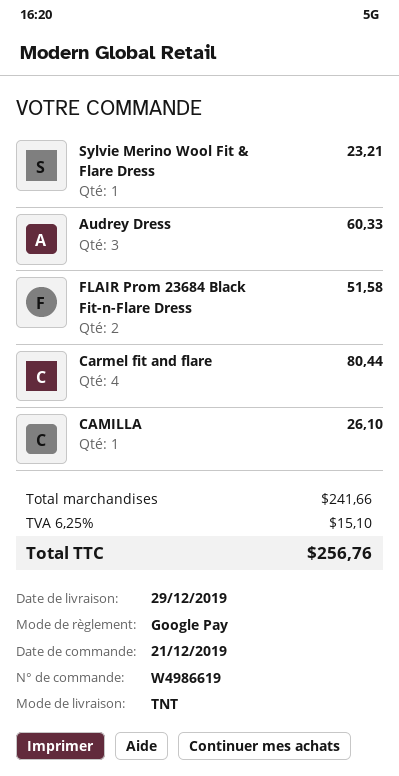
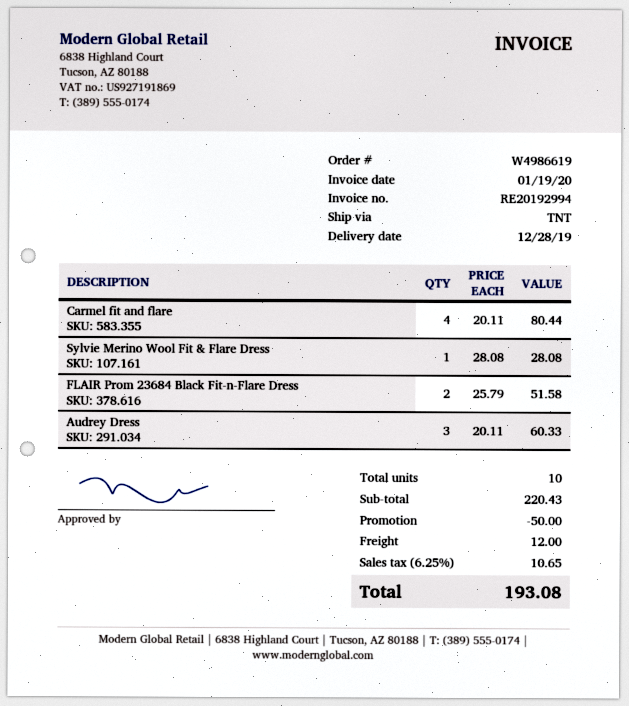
delivery date: 2019-12-29 -> 2019-12-28
Sylvie Merino Wool Fit & Flare Dress: 1 for 23.21 -> 1 for 28.08
CAMILLA: 1 for 26.10 -> none
subtotal: 241.66 -> 220.43
discount: none -> 50.00
shipping: none -> 12.00
tax: 6.25% = 15.10 -> 6.25% = 10.65
total: 256.76 -> 193.08

